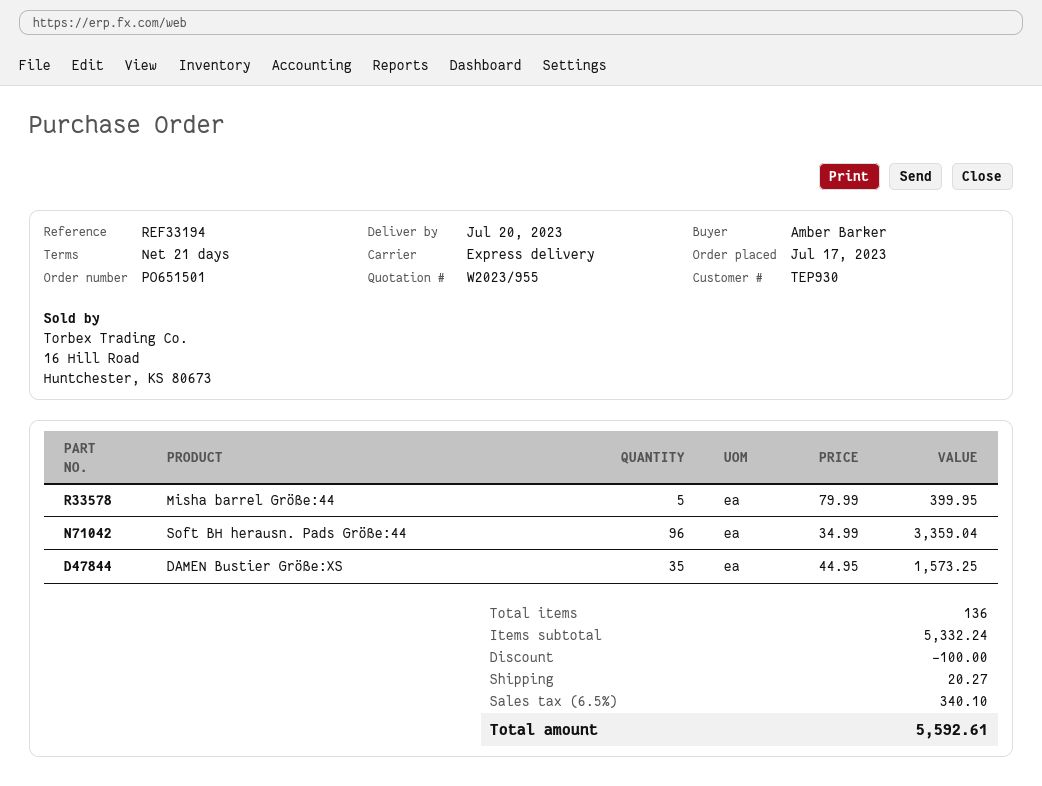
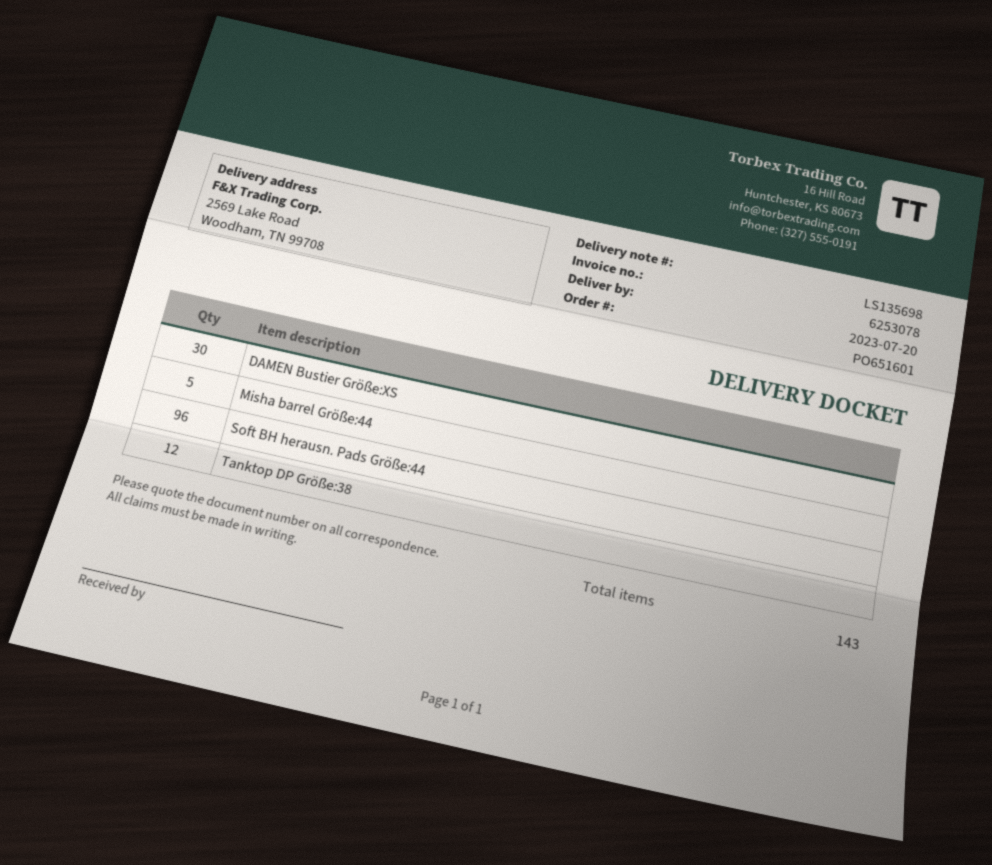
order number: PO651501 -> PO651601
DAMEN Bustier Größe:XS: 35 -> 30
Tanktop DP Größe:38: none -> 12
total quantity: 136 -> 143

